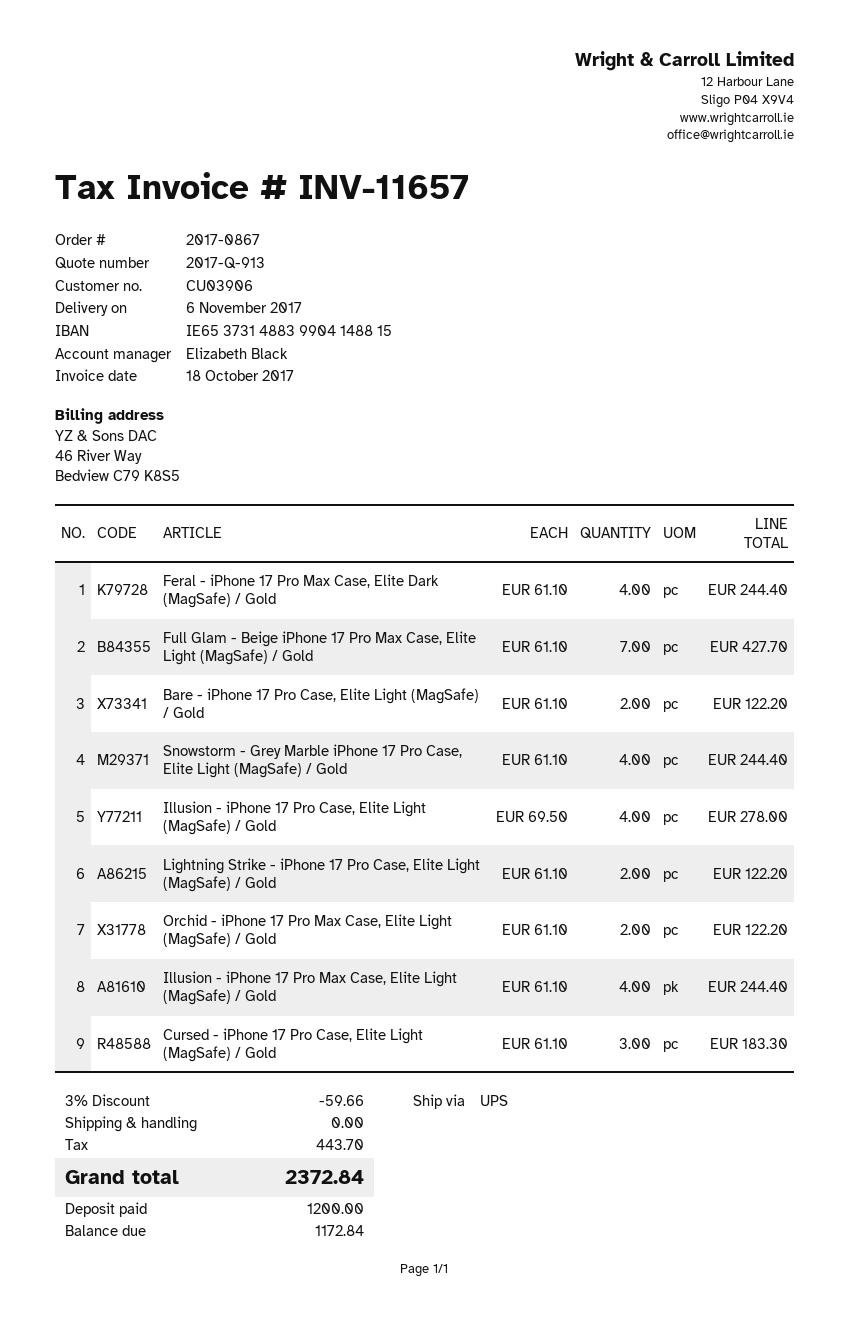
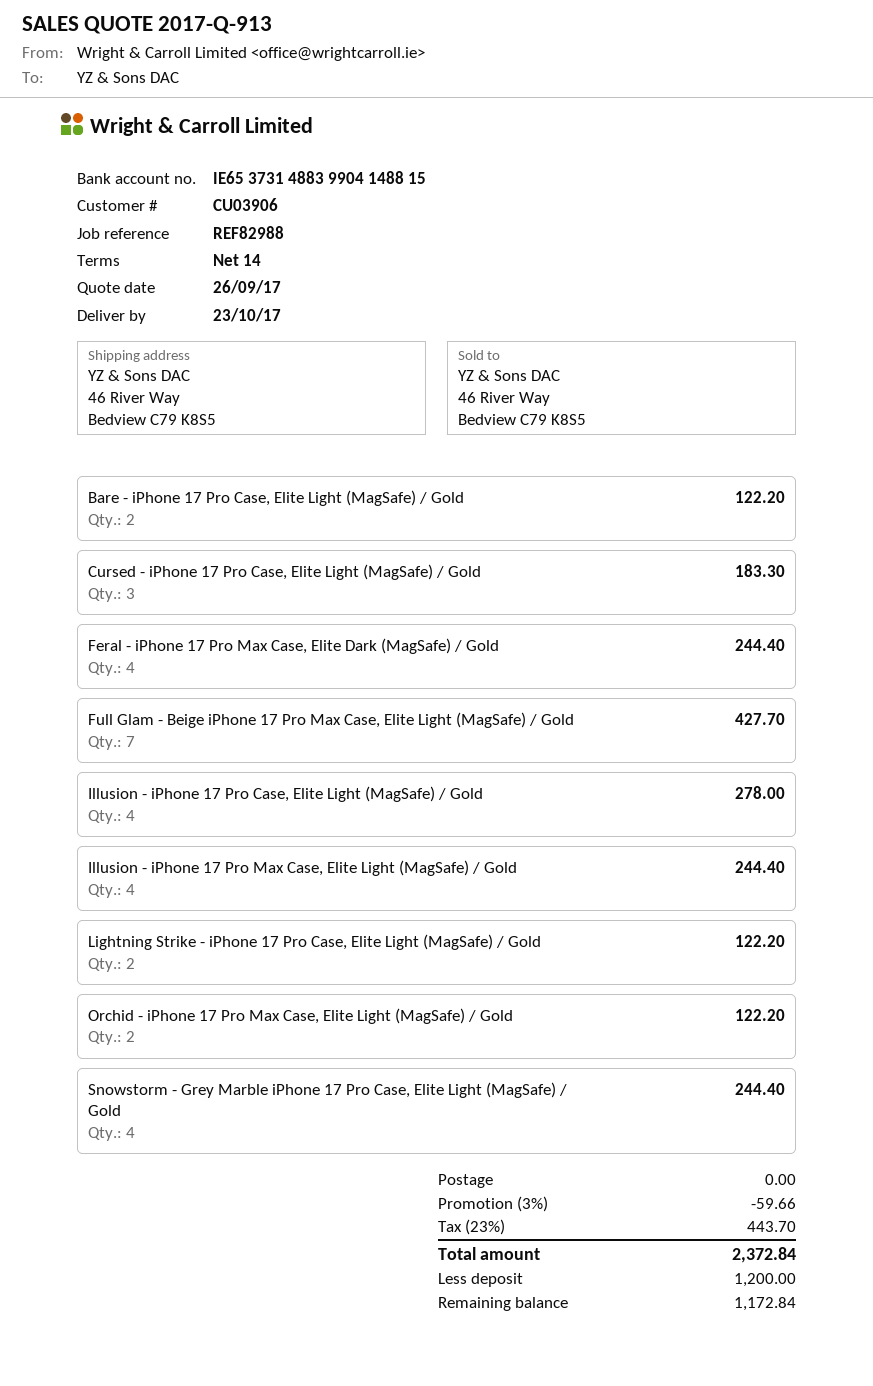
delivery date: 2017-11-06 -> 2017-10-23

